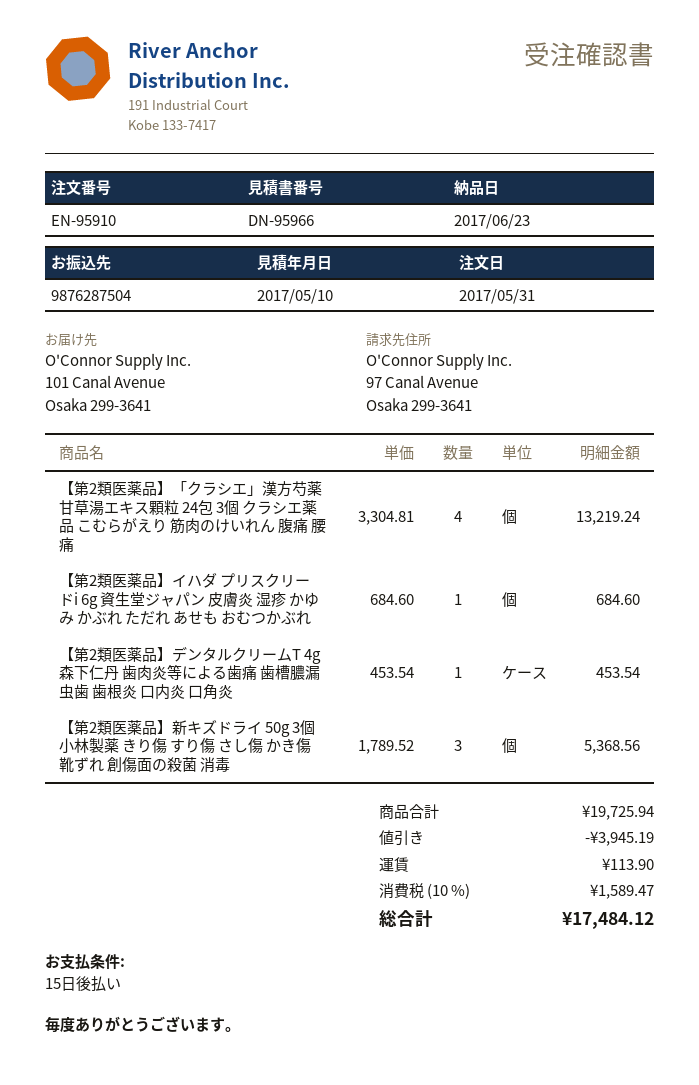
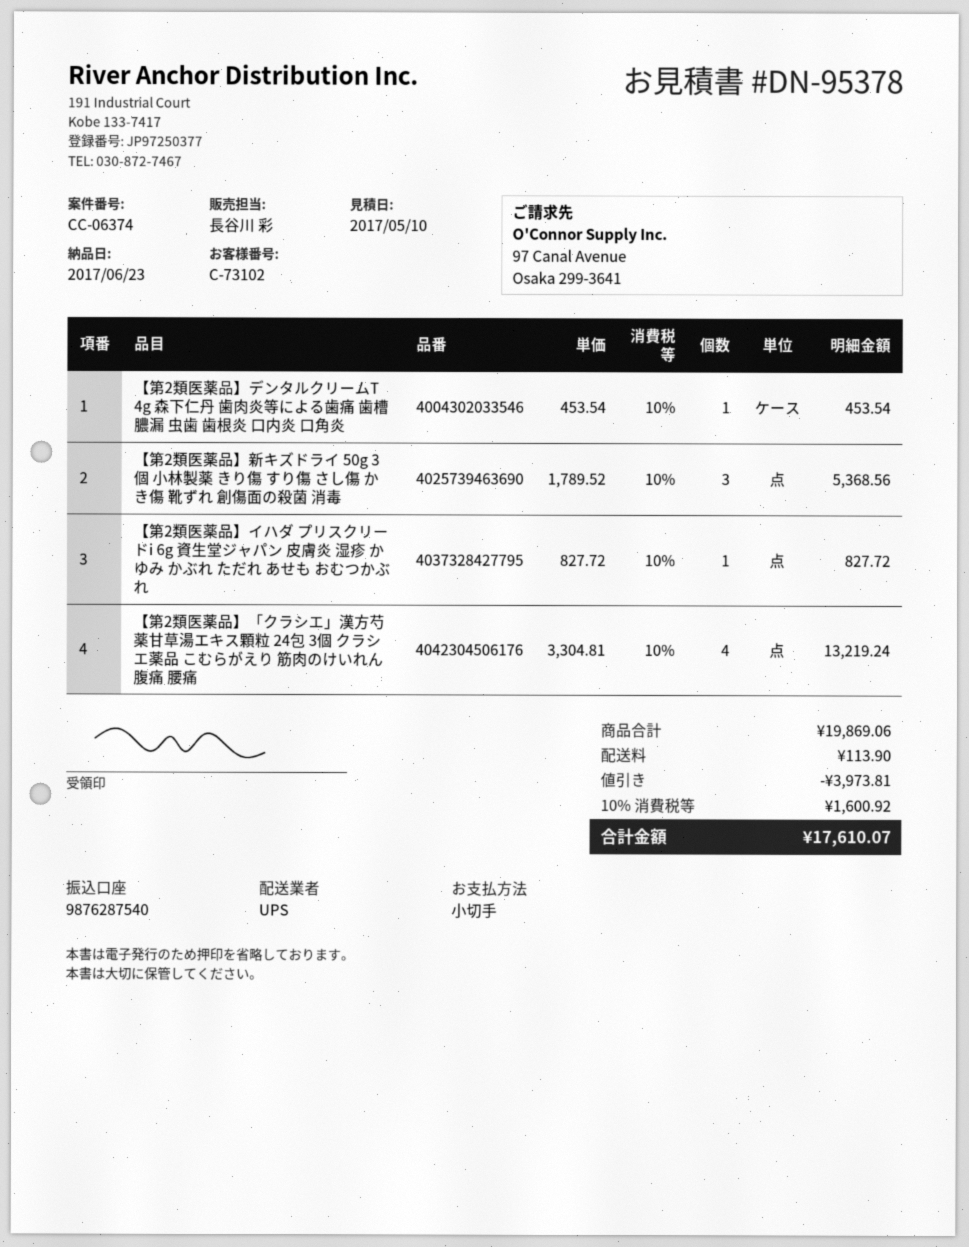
quote number: DN-95966 -> DN-95378
bank account: 9876287504 -> 9876287540
【第2類医薬品】イハダ プリスクリードi 6g 資生堂ジャパン 皮膚炎 湿疹 かゆみ かぶれ ただれ あせも おむつかぶれ: 1 x 684.60 = 684.60 -> 1 x 827.72 = 827.72
subtotal: 19725.94 -> 19869.06
discount: 3945.19 -> 3973.81
tax: 10% = 1589.47 -> 10% = 1600.92
total: 17484.12 -> 17610.07

